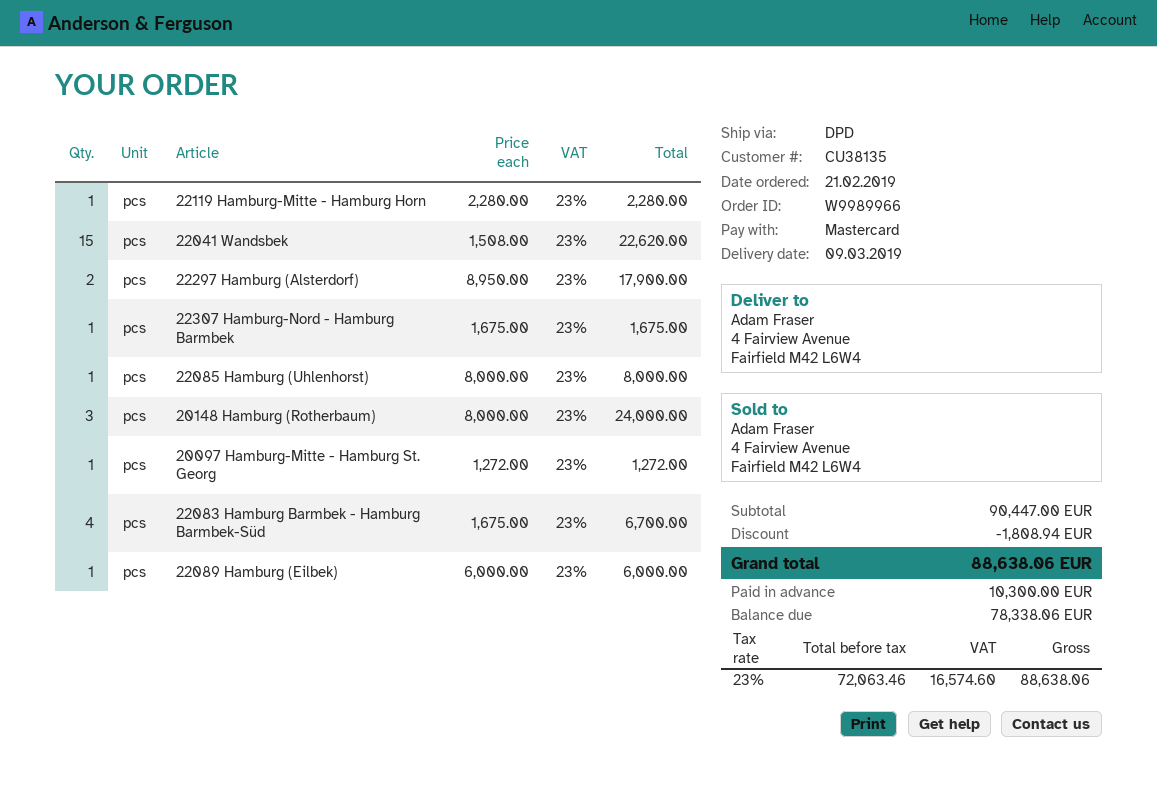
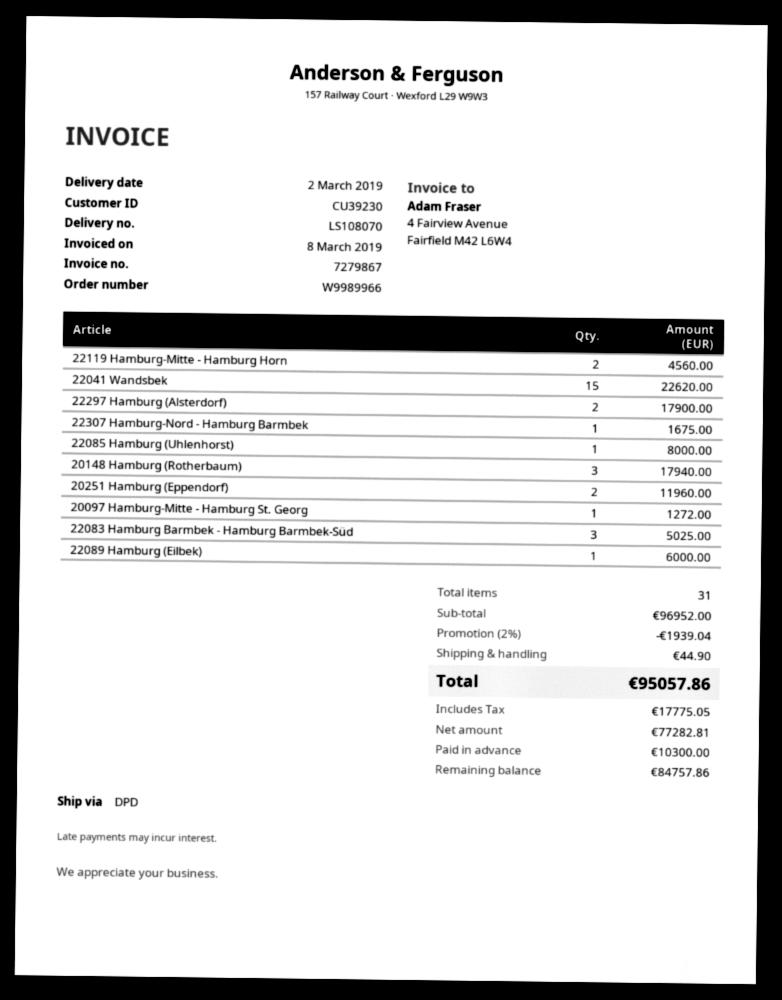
delivery date: 2019-03-09 -> 2019-03-02
customer number: CU38135 -> CU39230
22119 Hamburg-Mitte - Hamburg Horn: 1 for 2280.00 -> 2 for 4560.00
20148 Hamburg (Rotherbaum): 3 for 24000.00 -> 3 for 17940.00
22083 Hamburg Barmbek - Hamburg Barmbek-Süd: 4 for 6700.00 -> 3 for 5025.00
20251 Hamburg (Eppendorf): none -> 2 for 11960.00
subtotal: 90447.00 -> 96952.00
discount: 1808.94 -> 1939.04
shipping: none -> 44.90
net: 72063.46 -> 77282.81
tax: 16574.60 -> 17775.05
total: 88638.06 -> 95057.86
balance: 78338.06 -> 84757.86

